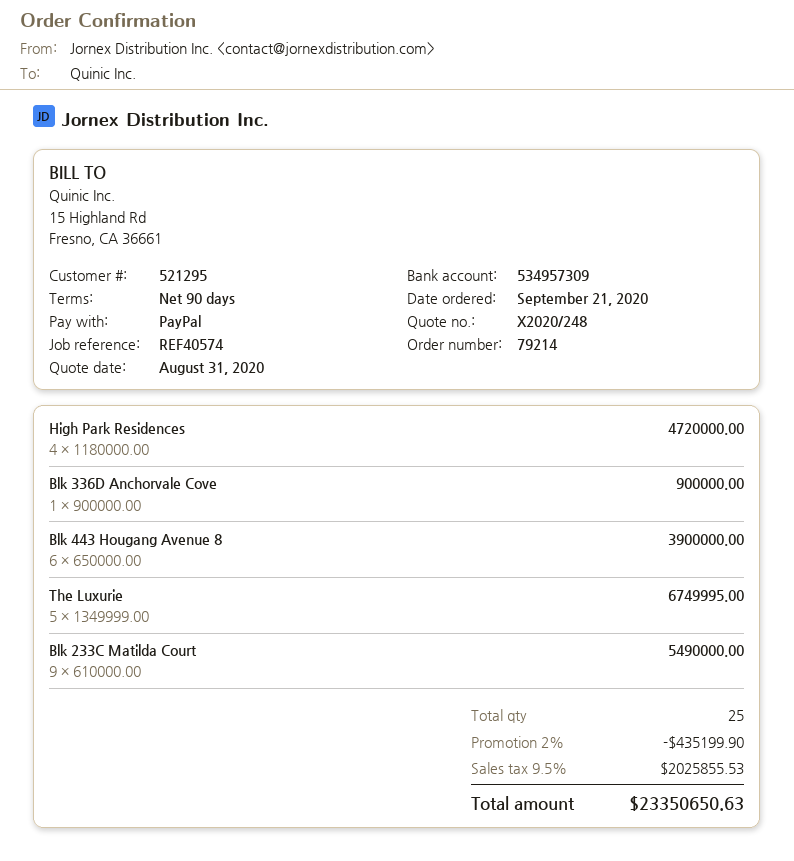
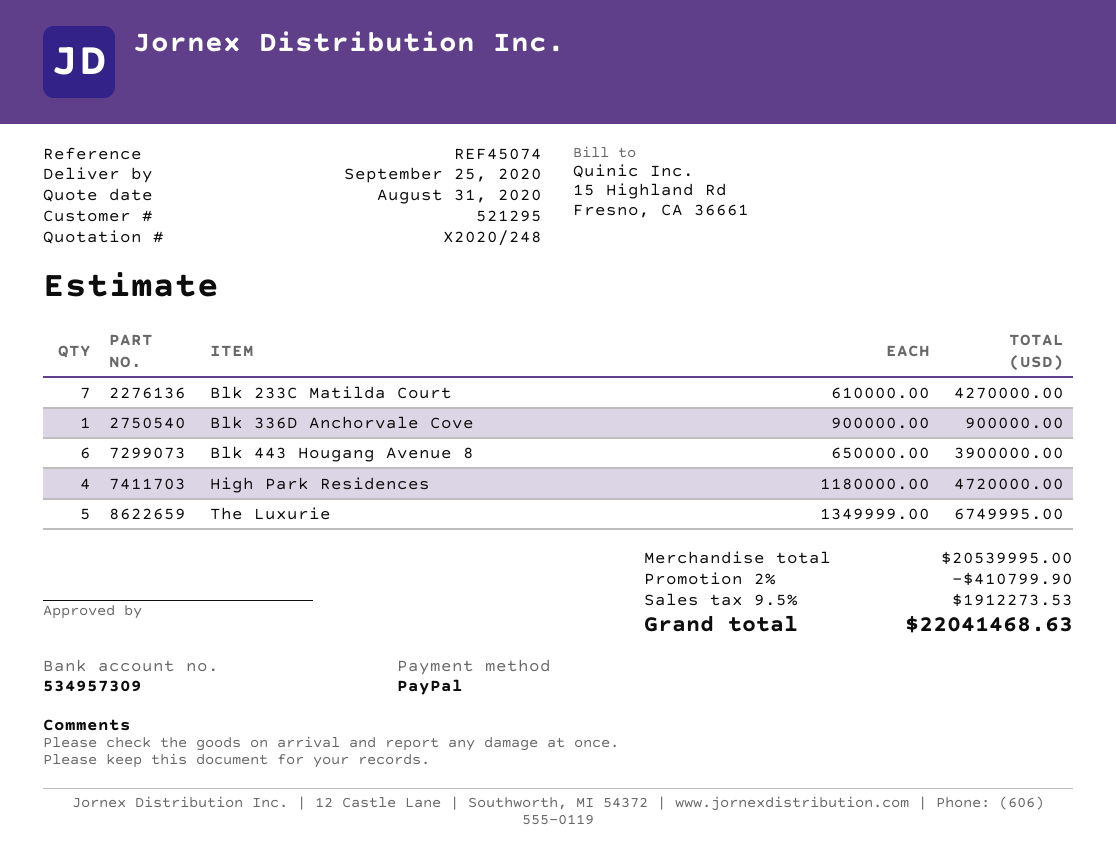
reference: REF40574 -> REF45074
Blk 233C Matilda Court: 9 x 610000.00 = 5490000.00 -> 7 x 610000.00 = 4270000.00
discount: 2% = 435199.90 -> 2% = 410799.90
tax: 9.5% = 2025855.53 -> 9.5% = 1912273.53
total: 23350650.63 -> 22041468.63

